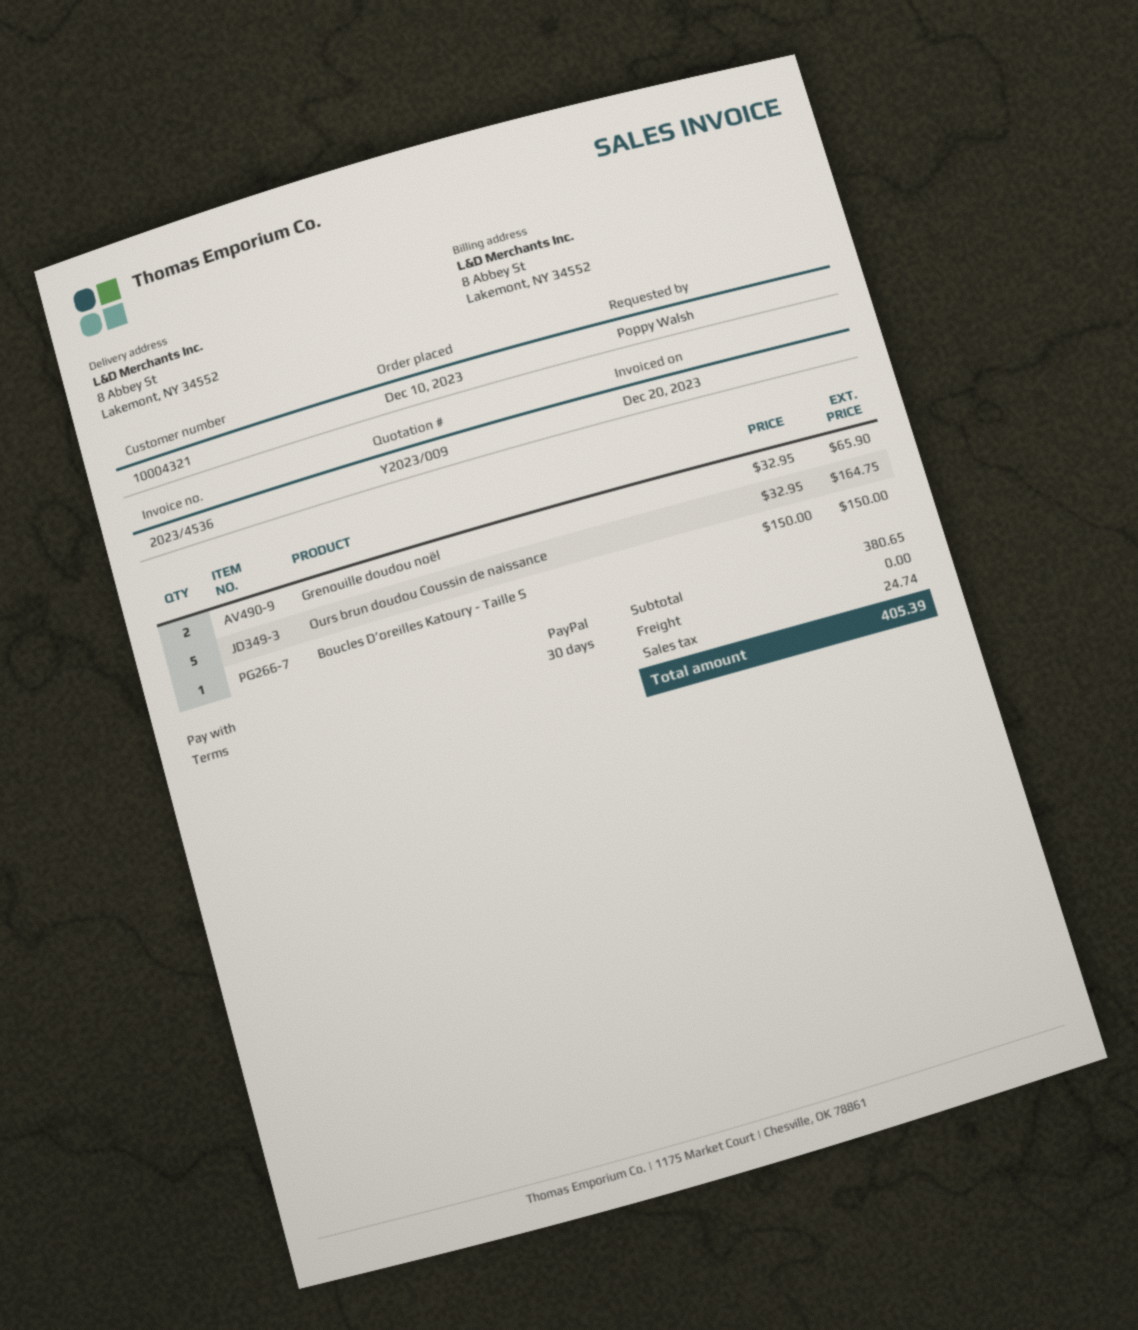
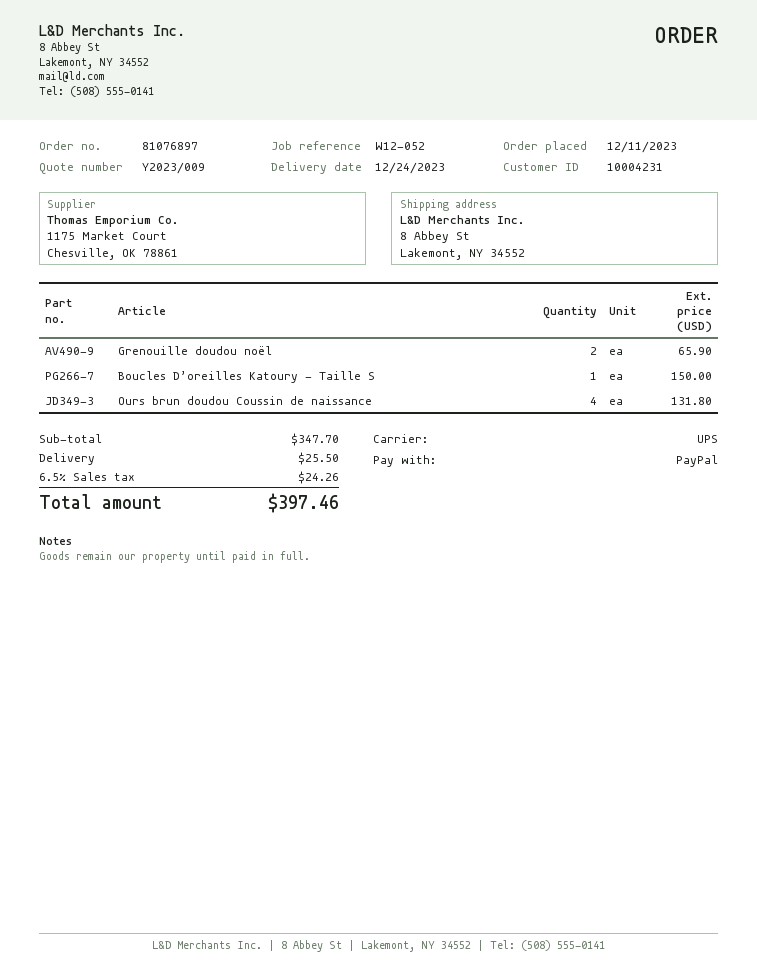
order date: 2023-12-10 -> 2023-12-11
customer number: 10004321 -> 10004231
Ours brun doudou Coussin de naissance: 5 for 164.75 -> 4 for 131.80
subtotal: 380.65 -> 347.70
shipping: 0.00 -> 25.50
tax: 24.74 -> 24.26
total: 405.39 -> 397.46

